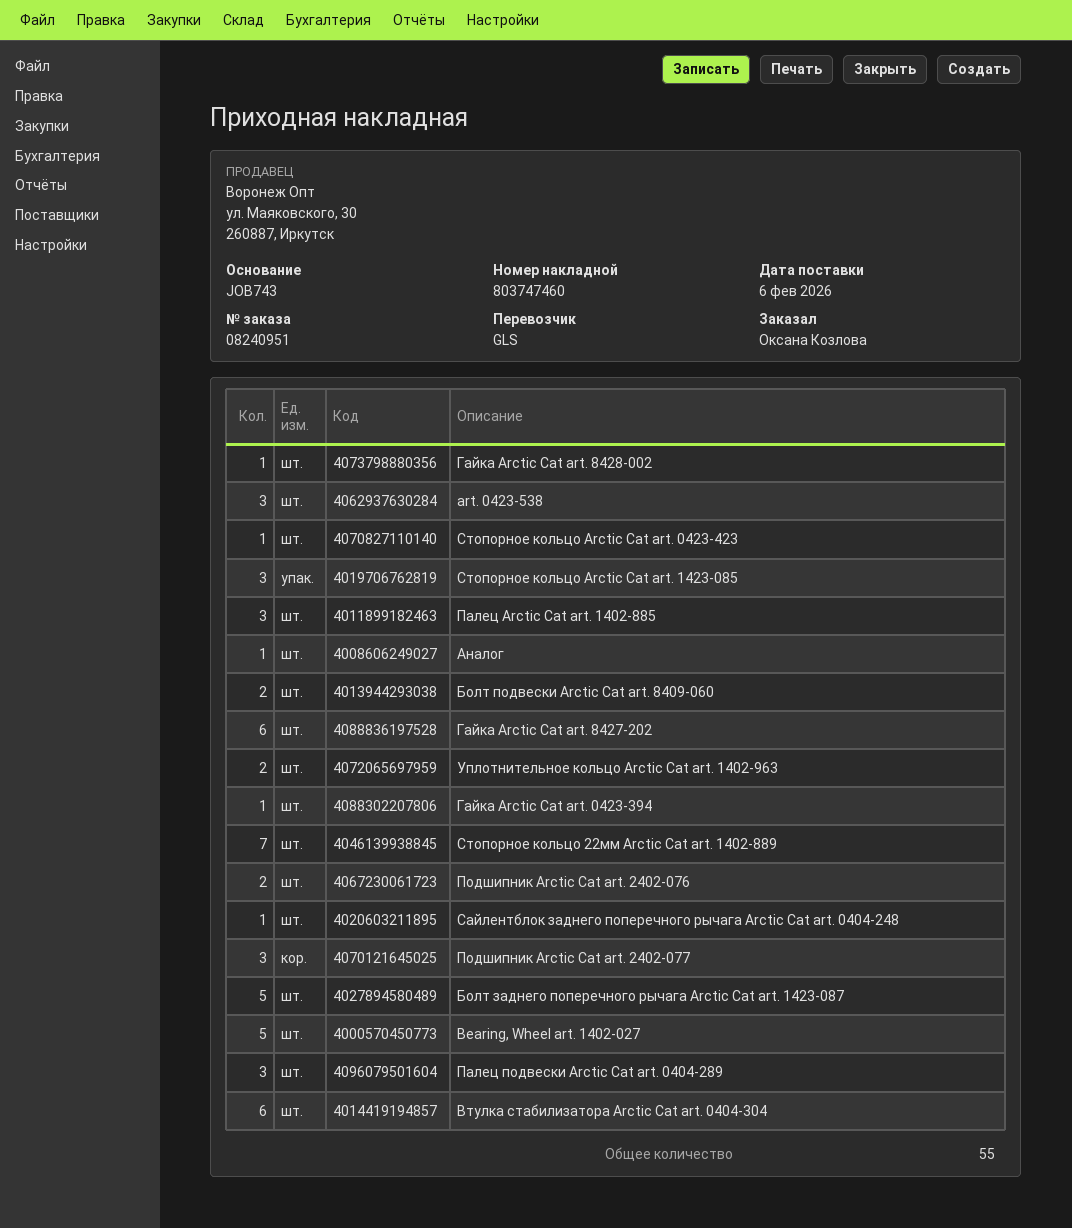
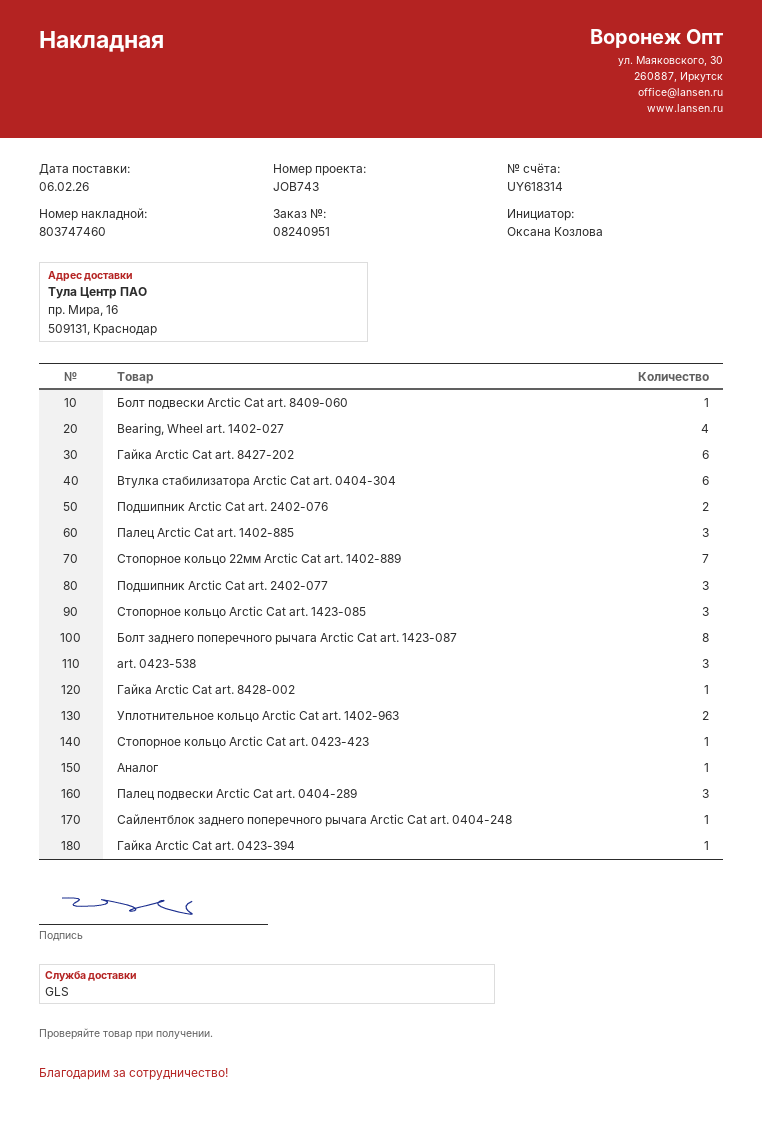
Болт подвески Arctic Cat art. 8409-060: 2 -> 1
Болт заднего поперечного рычага Arctic Cat art. 1423-087: 5 -> 8
Bearing, Wheel art. 1402-027: 5 -> 4

